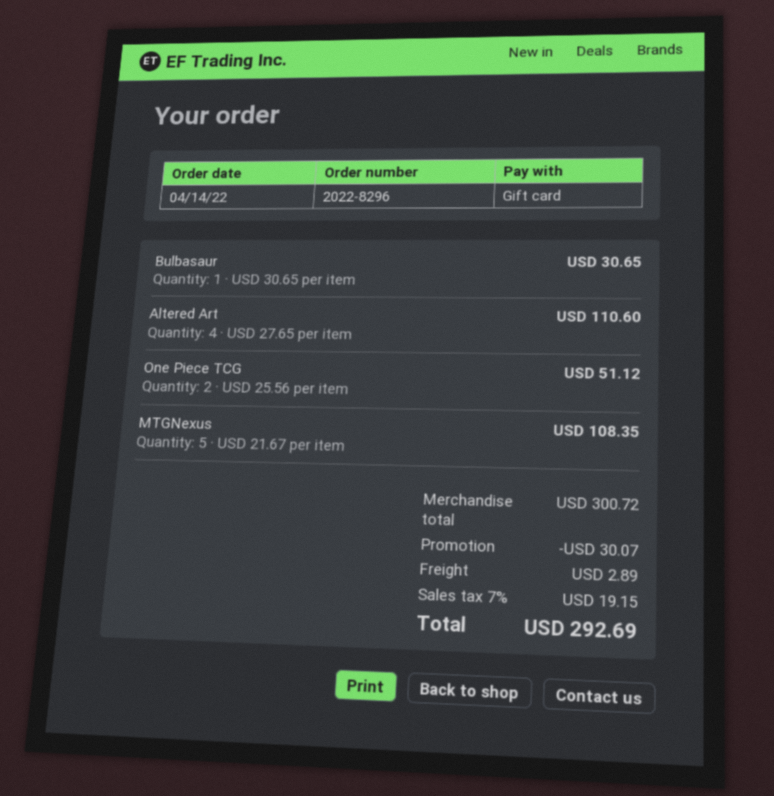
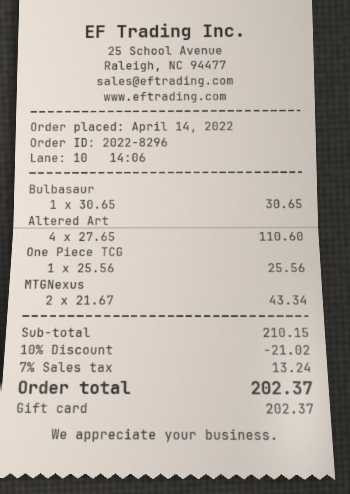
One Piece TCG: 2 x 25.56 = 51.12 -> 1 x 25.56 = 25.56
MTGNexus: 5 x 21.67 = 108.35 -> 2 x 21.67 = 43.34
subtotal: 300.72 -> 210.15
discount: 30.07 -> 21.02
shipping: 2.89 -> none
tax: 7% = 19.15 -> 7% = 13.24
total: 292.69 -> 202.37

